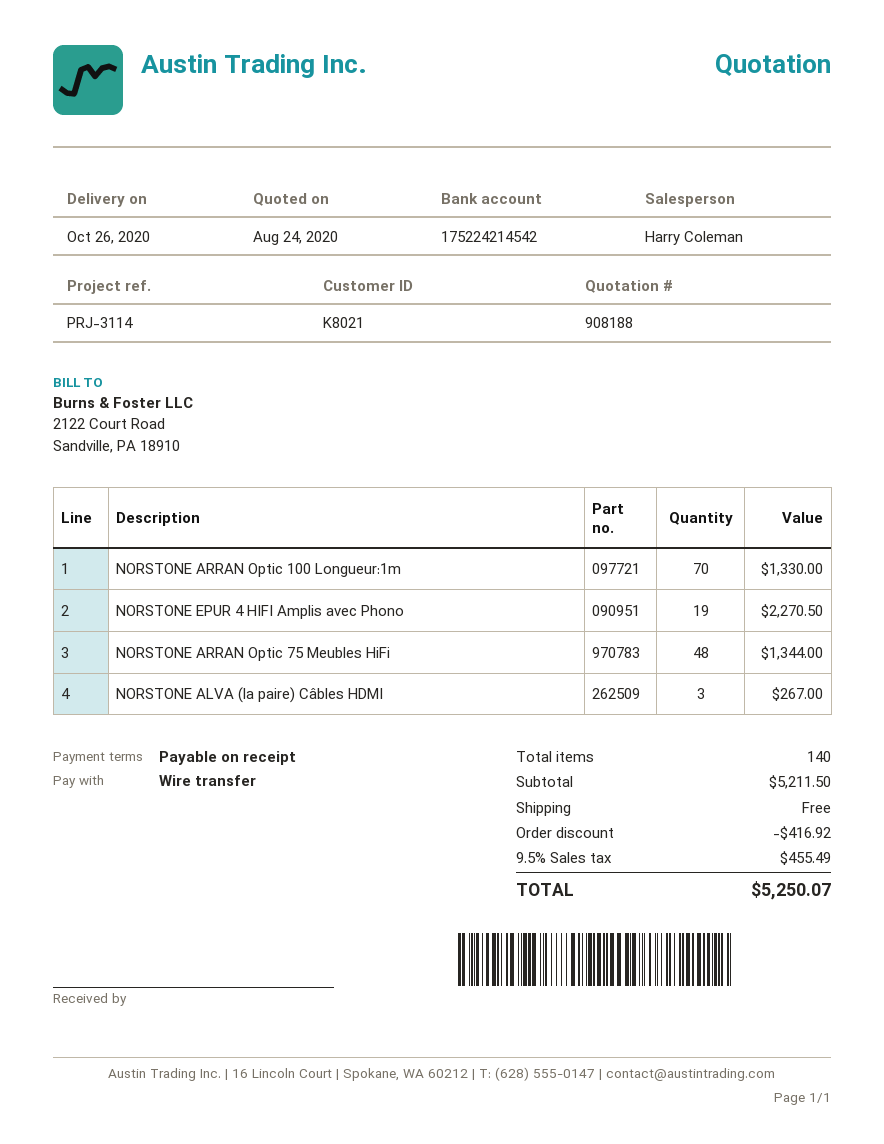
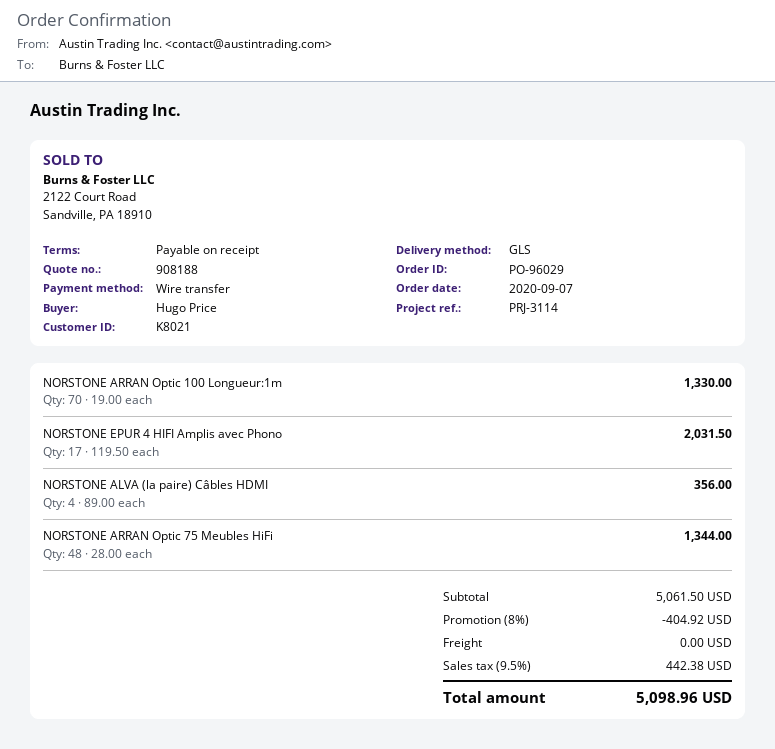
NORSTONE EPUR 4 HIFI Amplis avec Phono: 19 for 2270.50 -> 17 for 2031.50
NORSTONE ALVA (la paire) Câbles HDMI: 3 for 267.00 -> 4 for 356.00
subtotal: 5211.50 -> 5061.50
discount: 416.92 -> 404.92
tax: 9.5% = 455.49 -> 9.5% = 442.38
total: 5250.07 -> 5098.96

